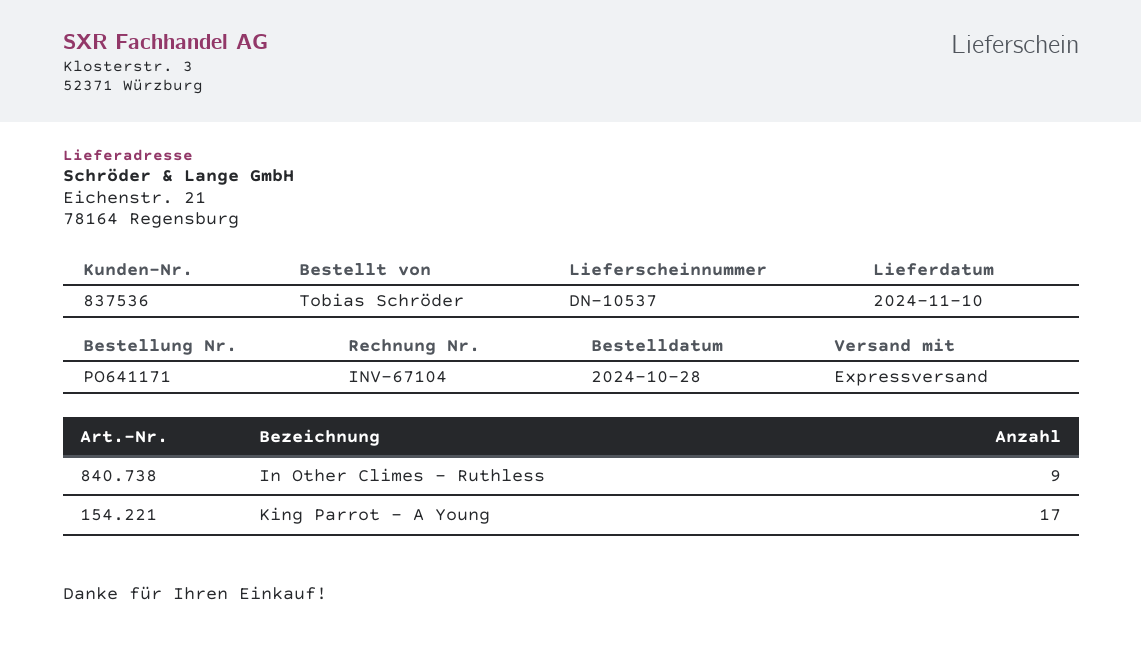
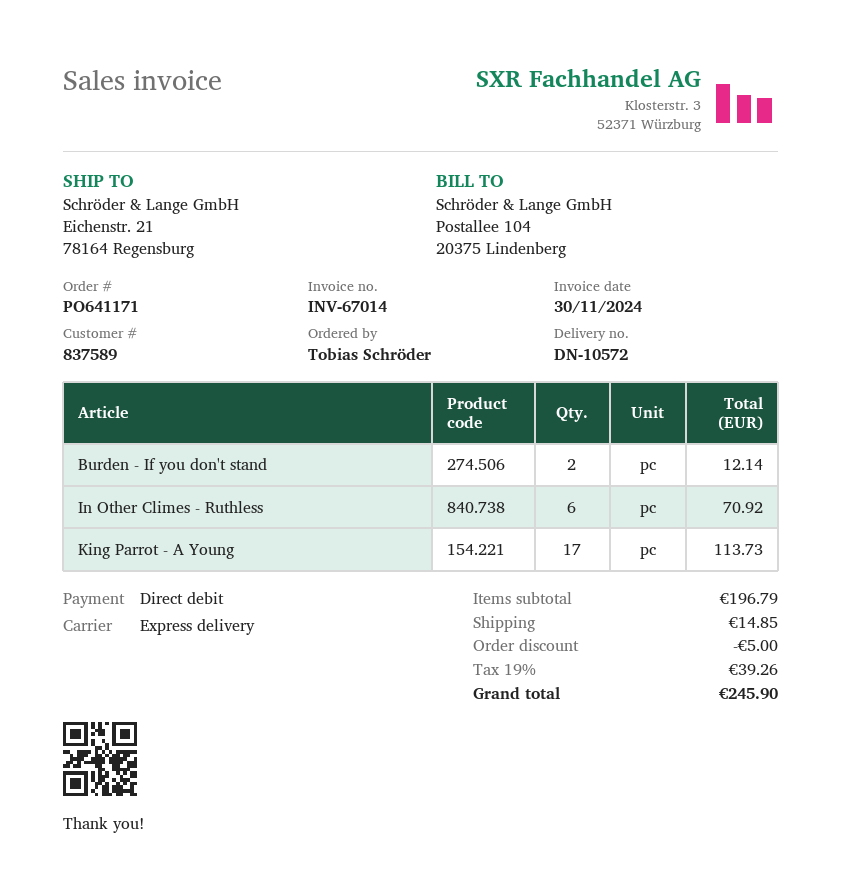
delivery note number: DN-10537 -> DN-10572
invoice number: INV-67104 -> INV-67014
customer number: 837536 -> 837589
In Other Climes - Ruthless: 9 -> 6
Burden - If you don't stand: none -> 2

